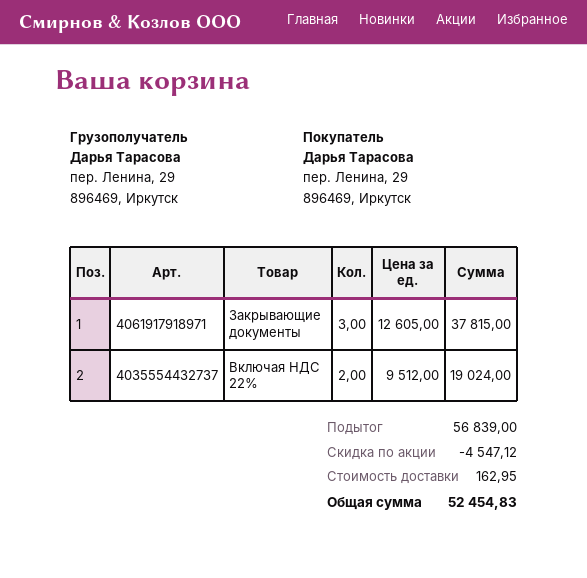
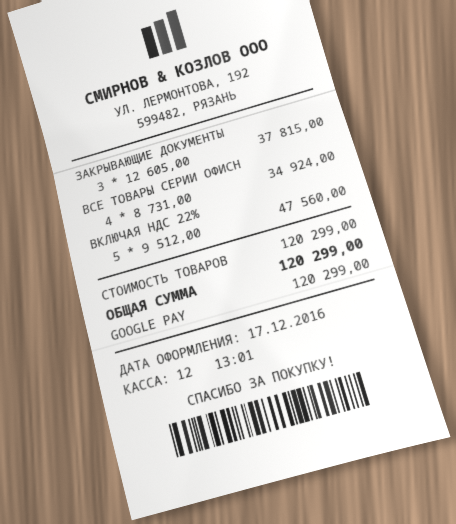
Включая НДС 22%: 2 x 9512.00 = 19024.00 -> 5 x 9512.00 = 47560.00
ВСЕ ТОВАРЫ СЕРИИ ОФИСН: none -> 4 x 8731.00 = 34924.00
subtotal: 56839.00 -> 120299.00
discount: 4547.12 -> none
shipping: 162.95 -> none
total: 52454.83 -> 120299.00

